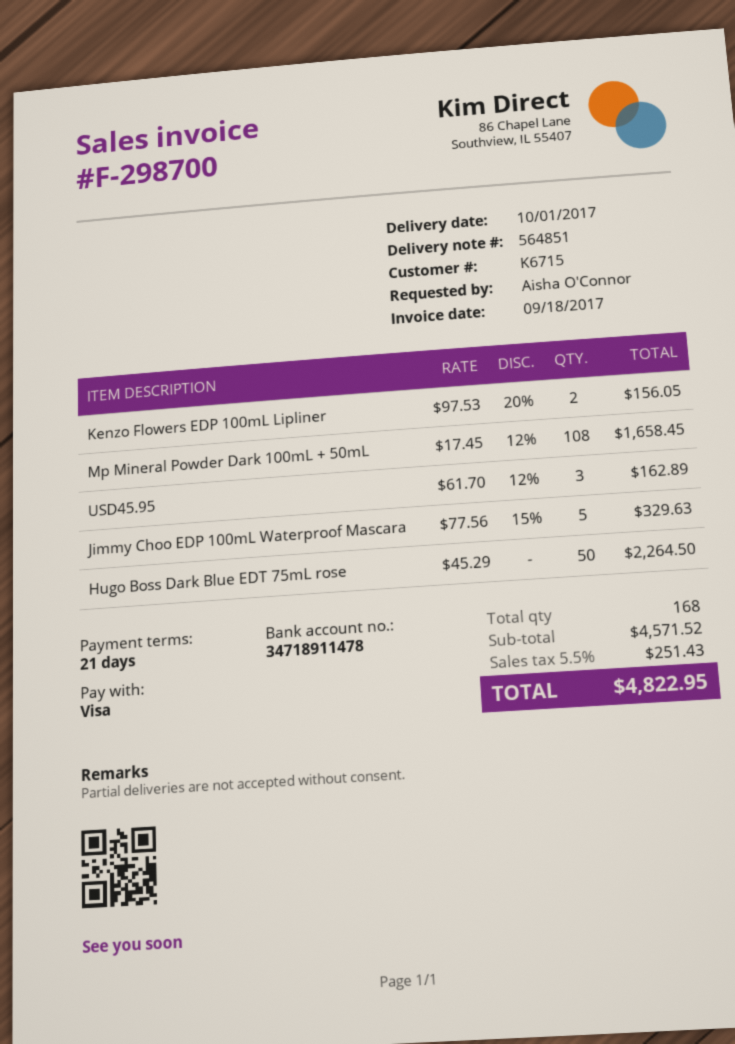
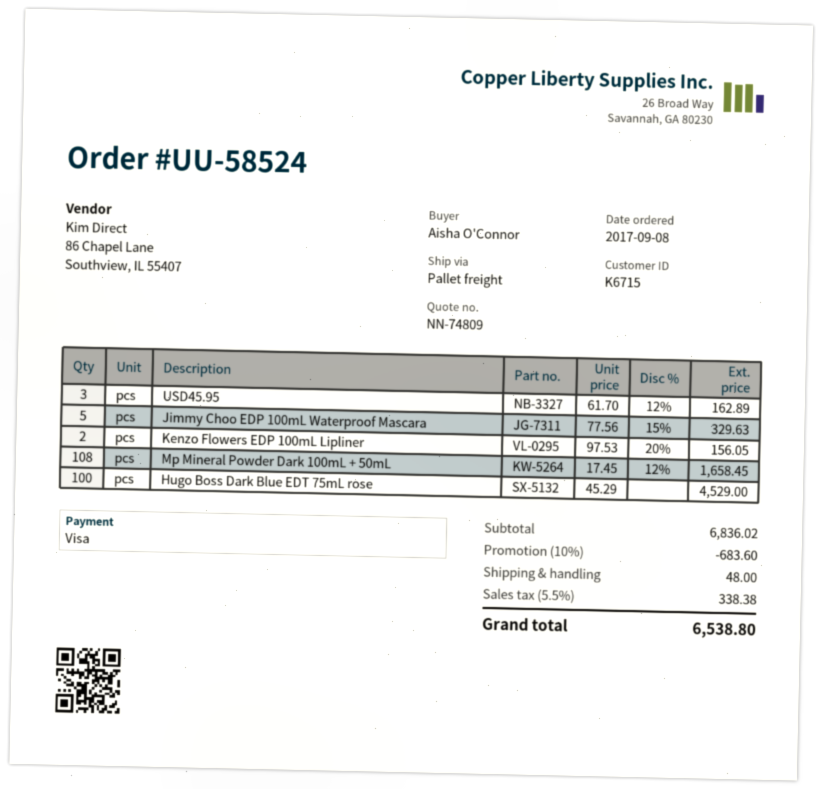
Hugo Boss Dark Blue EDT 75mL rose: 50 x 45.29 = 2264.50 -> 100 x 45.29 = 4529.00
subtotal: 4571.52 -> 6836.02
discount: none -> 10% = 683.60
shipping: none -> 48.00
tax: 5.5% = 251.43 -> 5.5% = 338.38
total: 4822.95 -> 6538.80

